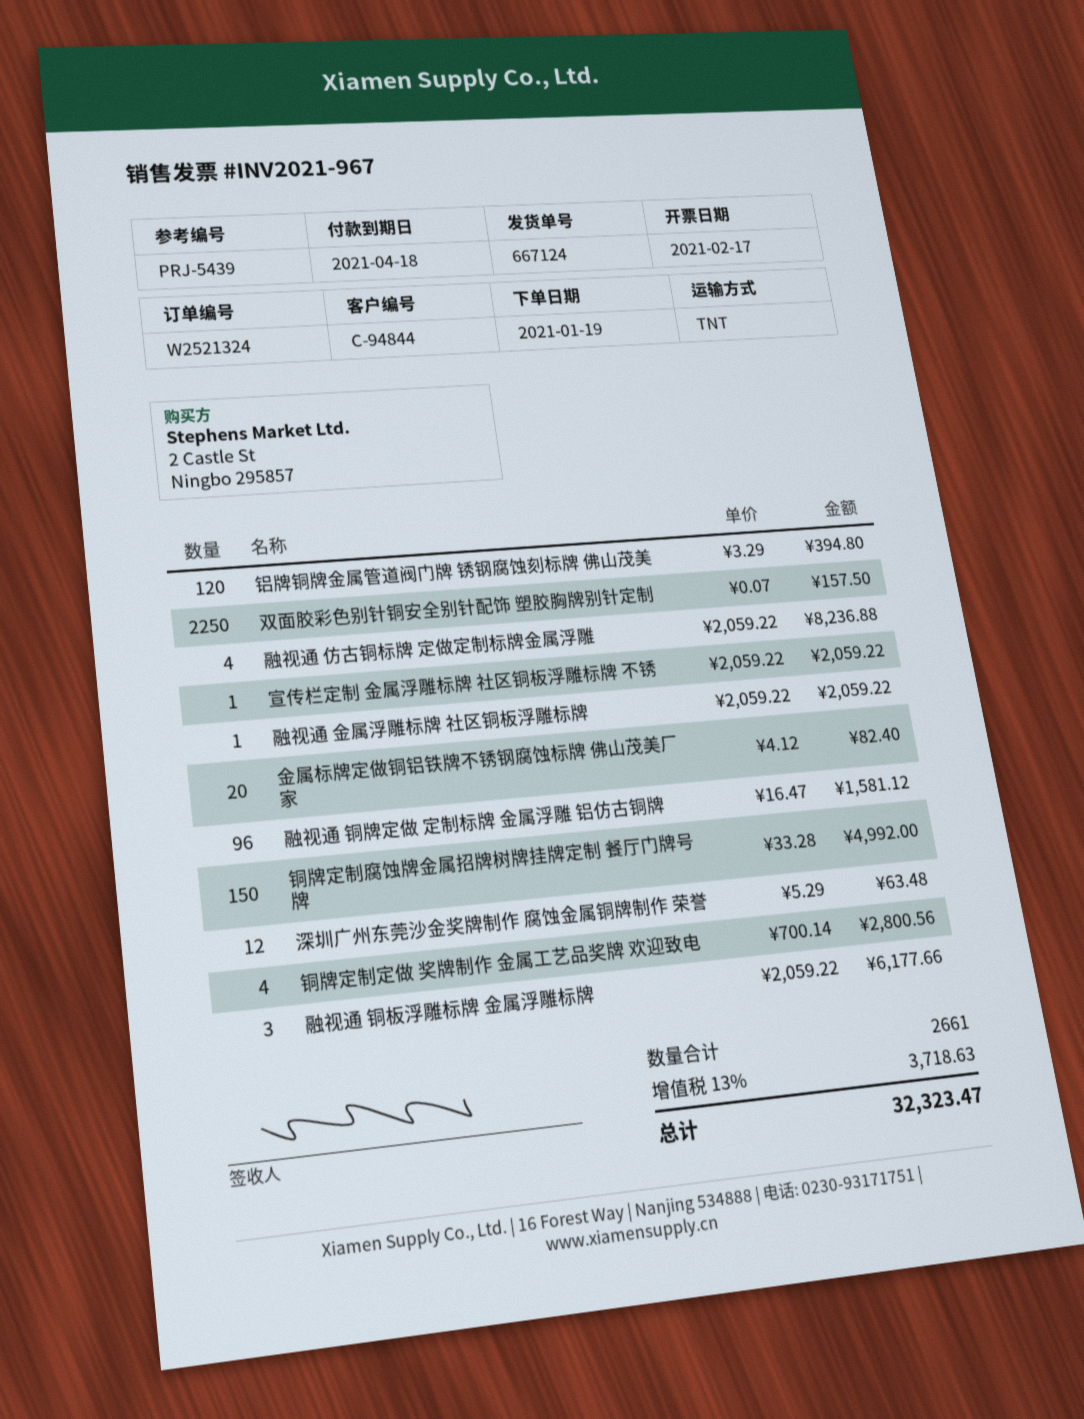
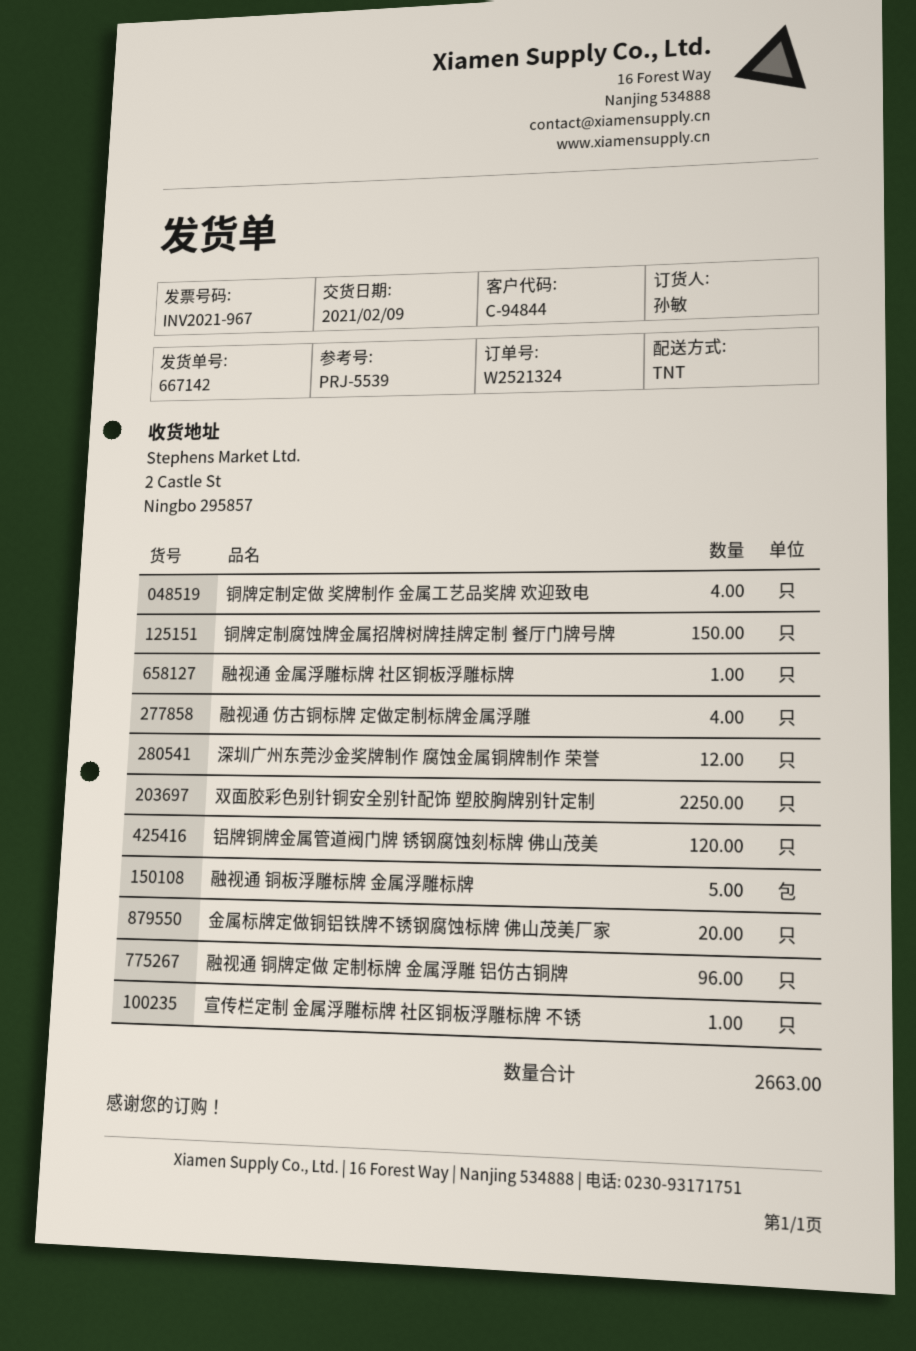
delivery note number: 667124 -> 667142
reference: PRJ-5439 -> PRJ-5539
融视通 铜板浮雕标牌 金属浮雕标牌: 3 -> 5
total quantity: 2661 -> 2663

